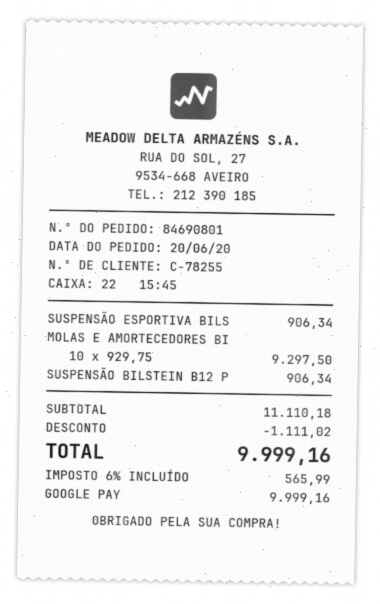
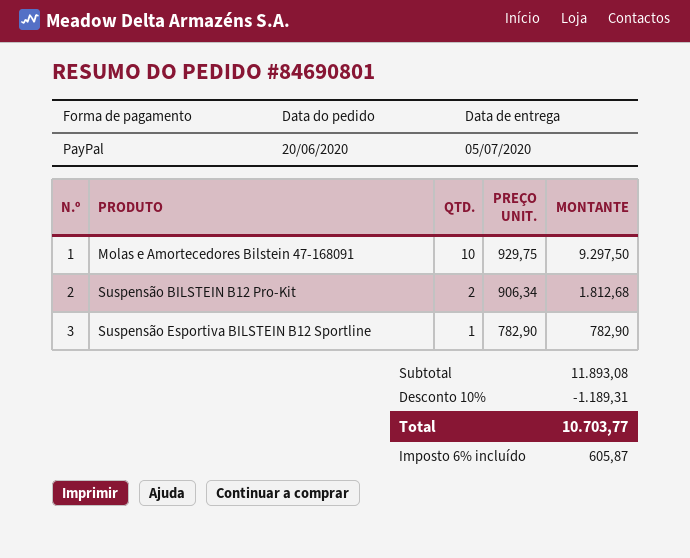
payment method: Google Pay -> PayPal
SUSPENSÃO ESPORTIVA BILS: 1 x 906.34 = 906.34 -> 1 x 782.90 = 782.90
SUSPENSÃO BILSTEIN B12 P: 1 x 906.34 = 906.34 -> 2 x 906.34 = 1812.68
subtotal: 11110.18 -> 11893.08
discount: 1111.02 -> 1189.31
tax: 6% = 565.99 -> 6% = 605.87
total: 9999.16 -> 10703.77

